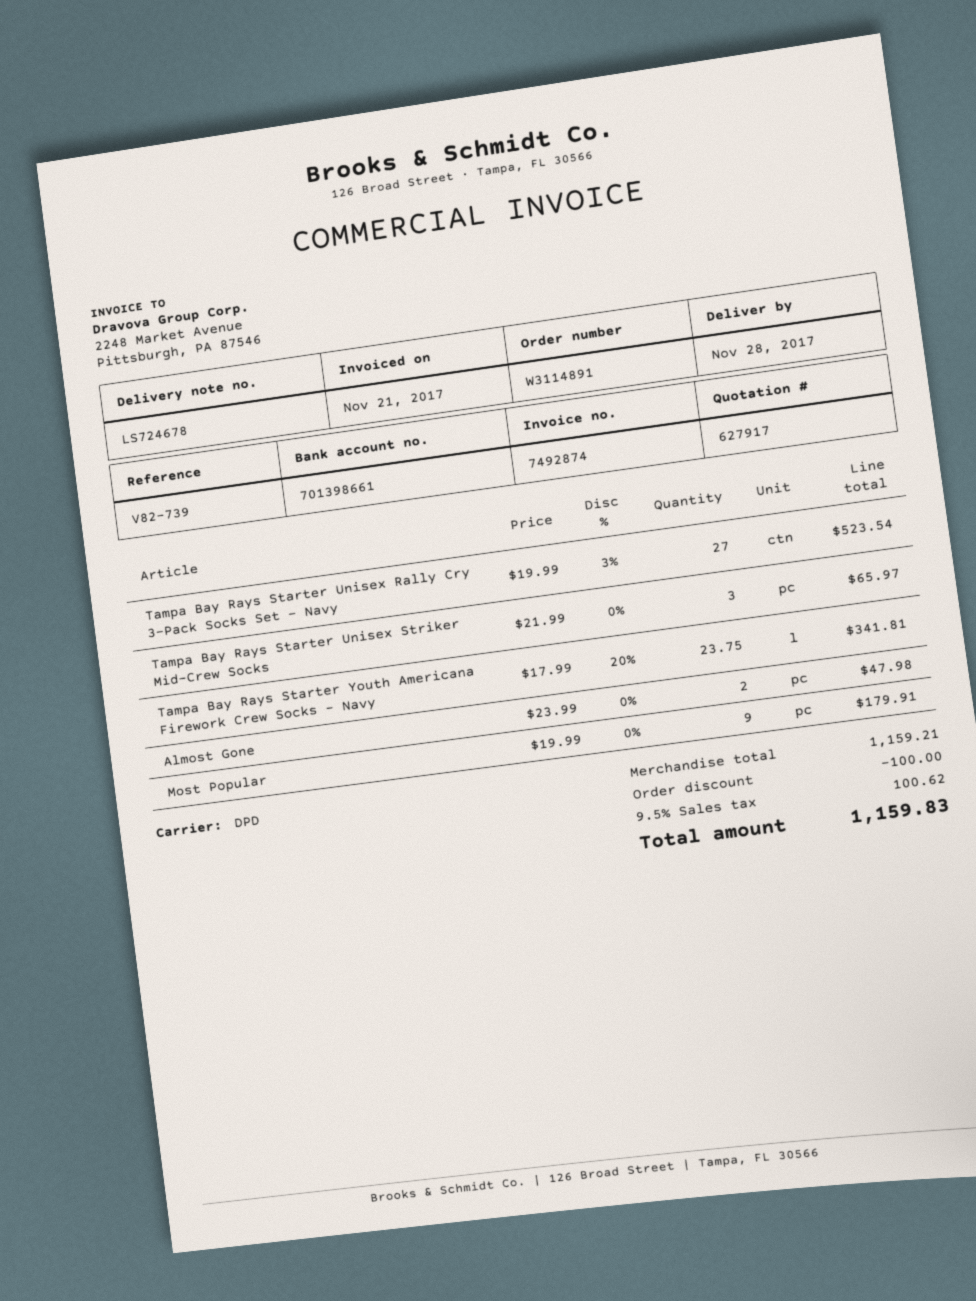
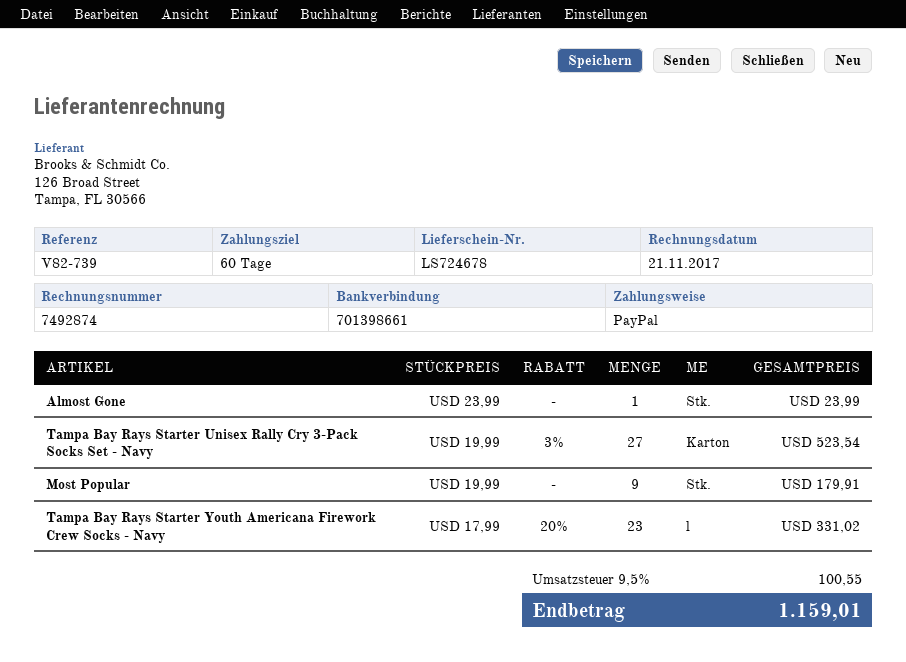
Tampa Bay Rays Starter Unisex Striker Mid-Crew Socks: 3 x 21.99 = 65.97 -> none
Tampa Bay Rays Starter Youth Americana Firework Crew Socks - Navy: 23.75 x 17.99 - 20% = 341.81 -> 23 x 17.99 - 20% = 331.02
Almost Gone: 2 x 23.99 = 47.98 -> 1 x 23.99 = 23.99
discount: 100.00 -> none
tax: 9.5% = 100.62 -> 9.5% = 100.55
total: 1159.83 -> 1159.01

